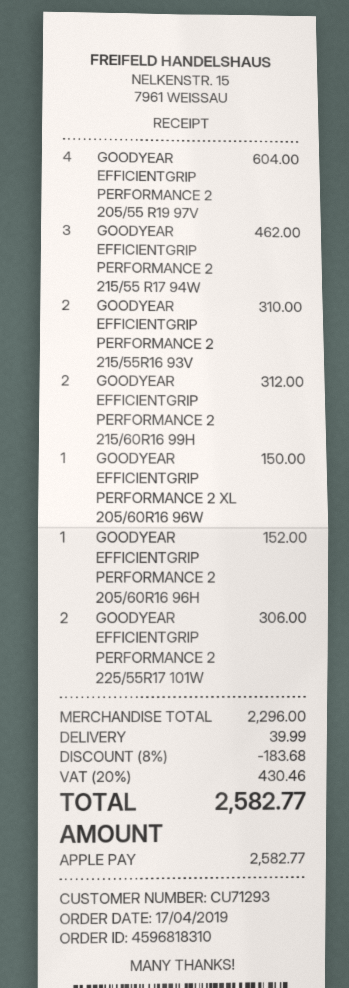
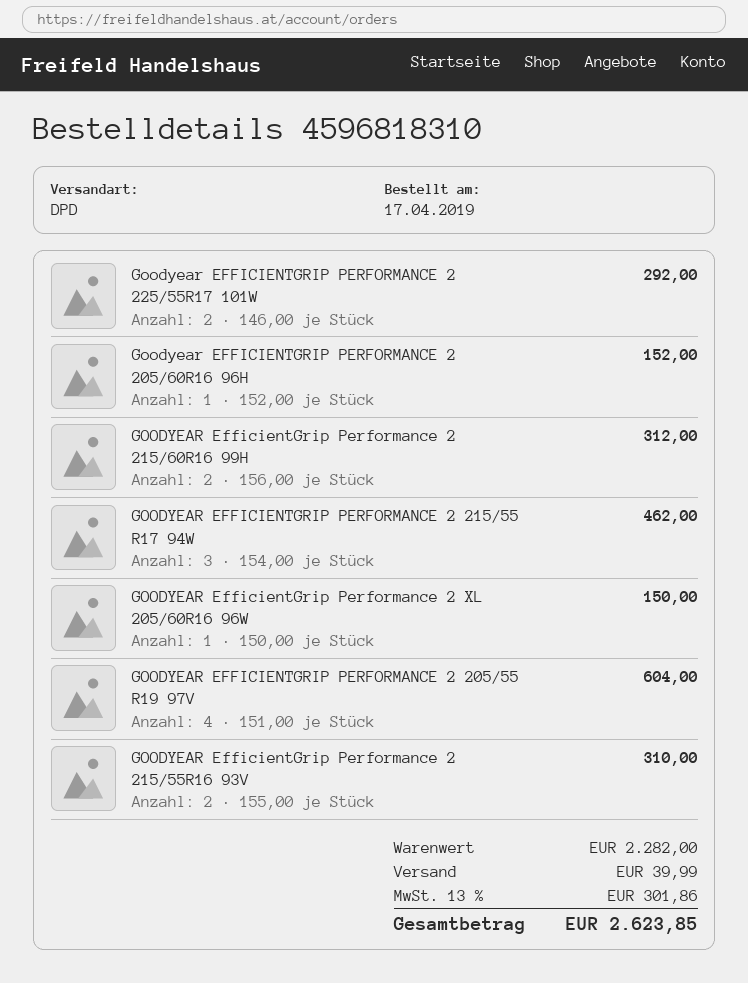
GOODYEAR EFFICIENTGRIP PERFORMANCE 2 225/55R17 101W: 2 for 306.00 -> 2 for 292.00
subtotal: 2296.00 -> 2282.00
discount: 8% = 183.68 -> none
tax: 20% = 430.46 -> 13% = 301.86
total: 2582.77 -> 2623.85

